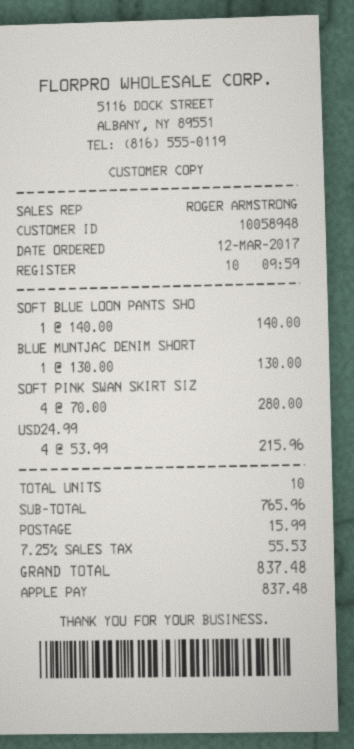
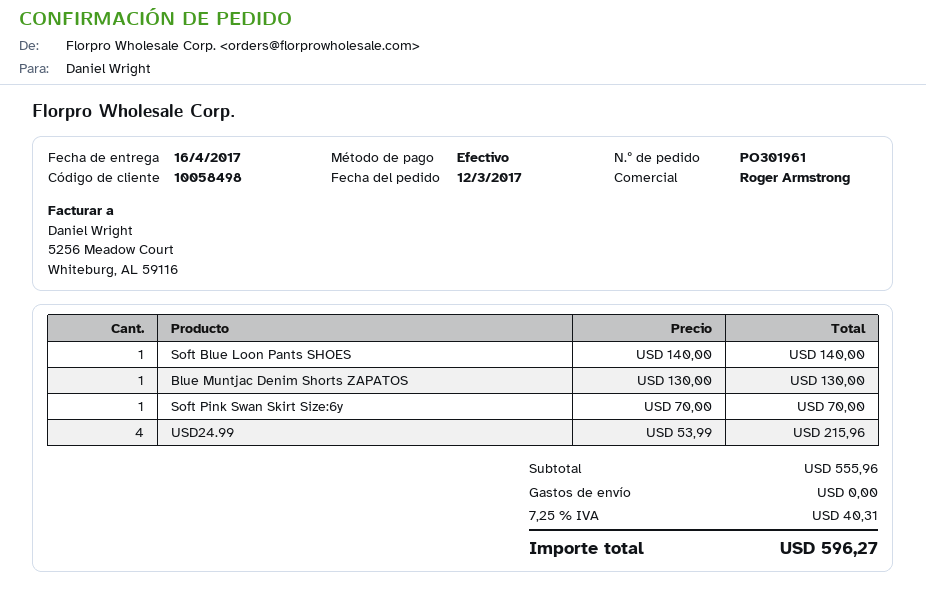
customer number: 10058948 -> 10058498
payment method: Apple Pay -> cash
SOFT PINK SWAN SKIRT SIZ: 4 x 70.00 = 280.00 -> 1 x 70.00 = 70.00
subtotal: 765.96 -> 555.96
shipping: 15.99 -> 0.00
tax: 7.25% = 55.53 -> 7.25% = 40.31
total: 837.48 -> 596.27

